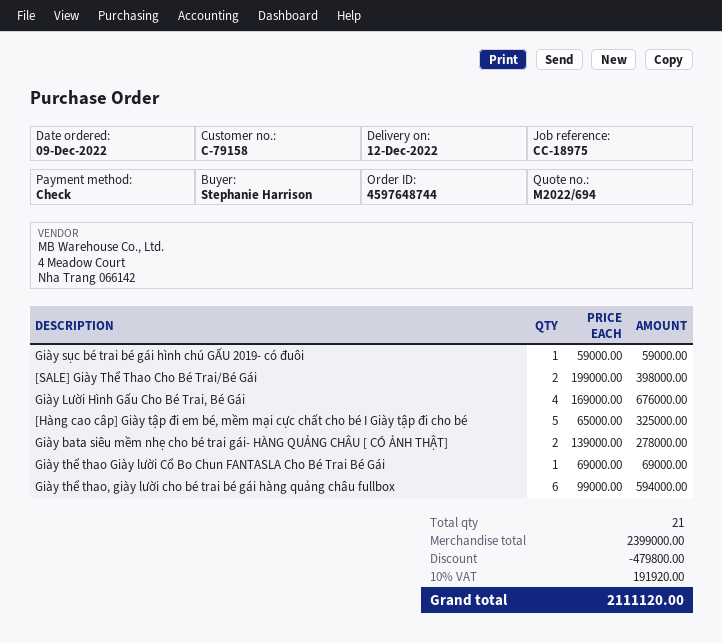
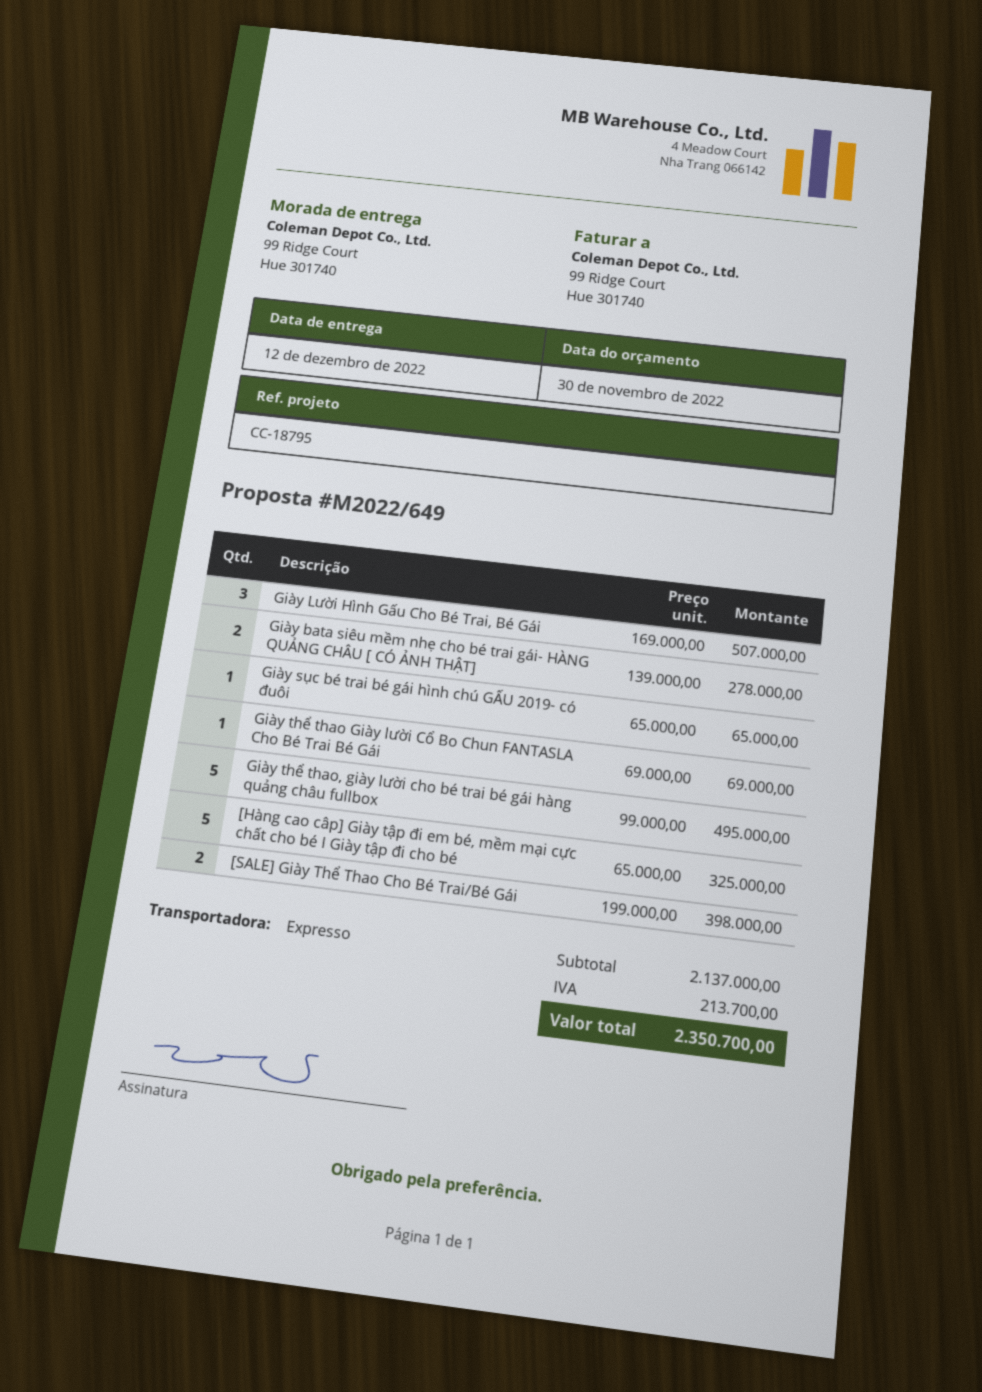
quote number: M2022/694 -> M2022/649
reference: CC-18975 -> CC-18795
Giày sục bé trai bé gái hình chú GẤU 2019- có đuôi: 1 x 59000.00 = 59000.00 -> 1 x 65000.00 = 65000.00
Giày Lười Hình Gấu Cho Bé Trai, Bé Gái: 4 x 169000.00 = 676000.00 -> 3 x 169000.00 = 507000.00
Giày thể thao, giày lười cho bé trai bé gái hàng quảng châu fullbox: 6 x 99000.00 = 594000.00 -> 5 x 99000.00 = 495000.00
subtotal: 2399000.00 -> 2137000.00
discount: 479800.00 -> none
tax: 191920.00 -> 213700.00
total: 2111120.00 -> 2350700.00

